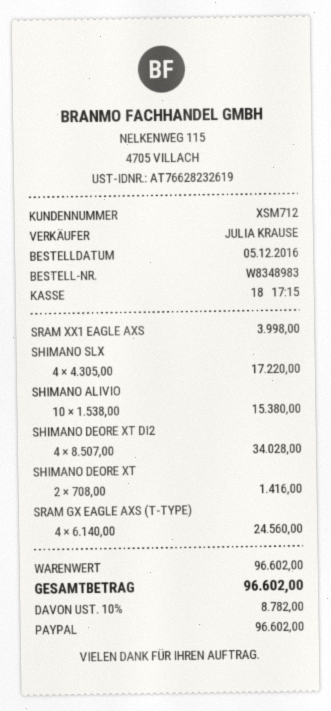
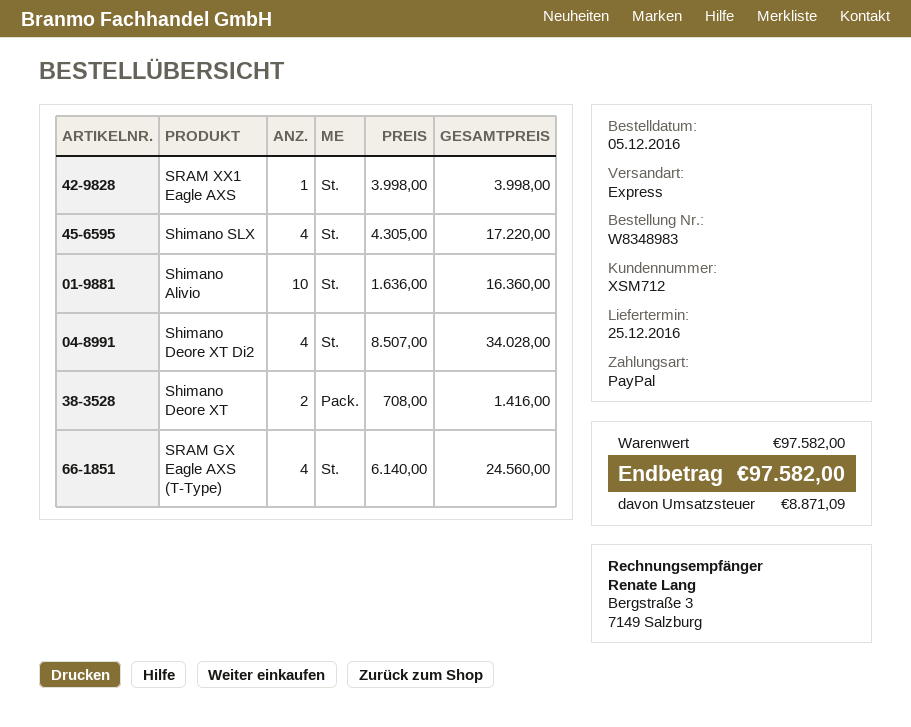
SHIMANO ALIVIO: 10 x 1538.00 = 15380.00 -> 10 x 1636.00 = 16360.00
subtotal: 96602.00 -> 97582.00
tax: 8782.00 -> 8871.09
total: 96602.00 -> 97582.00

